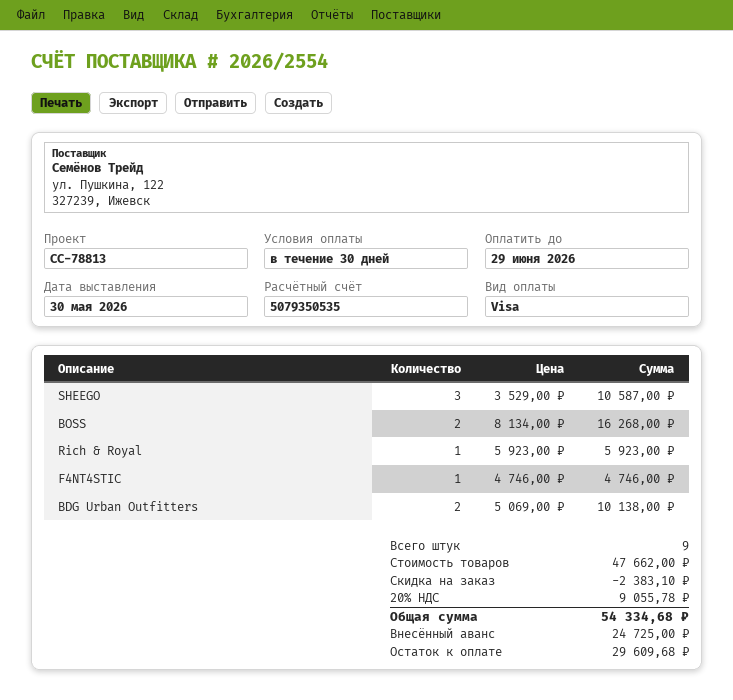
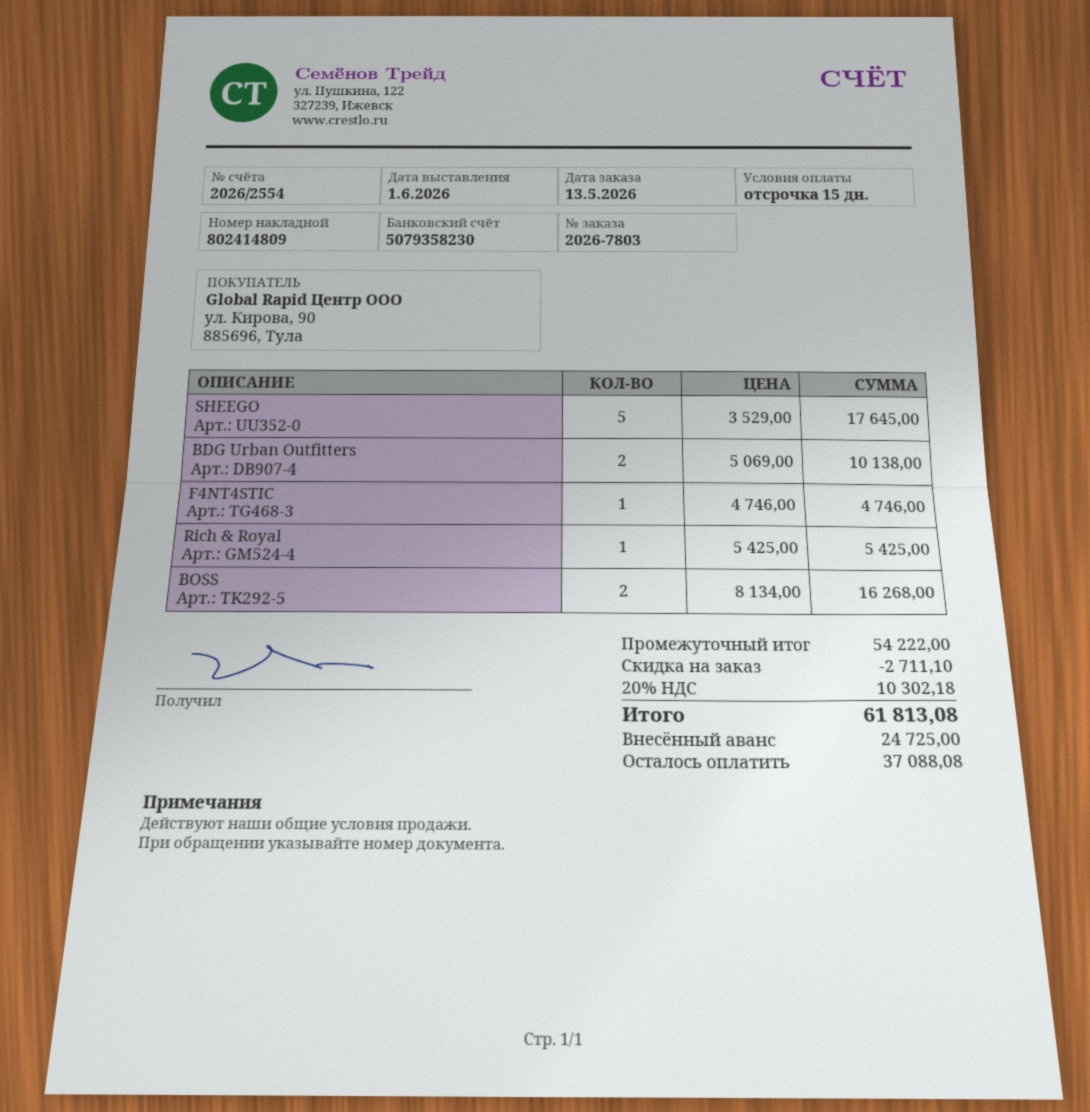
invoice date: 2026-05-30 -> 2026-06-01
payment terms: 30 days -> 15 days
bank account: 5079350535 -> 5079358230
SHEEGO: 3 x 3529.00 = 10587.00 -> 5 x 3529.00 = 17645.00
Rich & Royal: 1 x 5923.00 = 5923.00 -> 1 x 5425.00 = 5425.00
subtotal: 47662.00 -> 54222.00
discount: 2383.10 -> 2711.10
tax: 20% = 9055.78 -> 20% = 10302.18
total: 54334.68 -> 61813.08
balance: 29609.68 -> 37088.08

